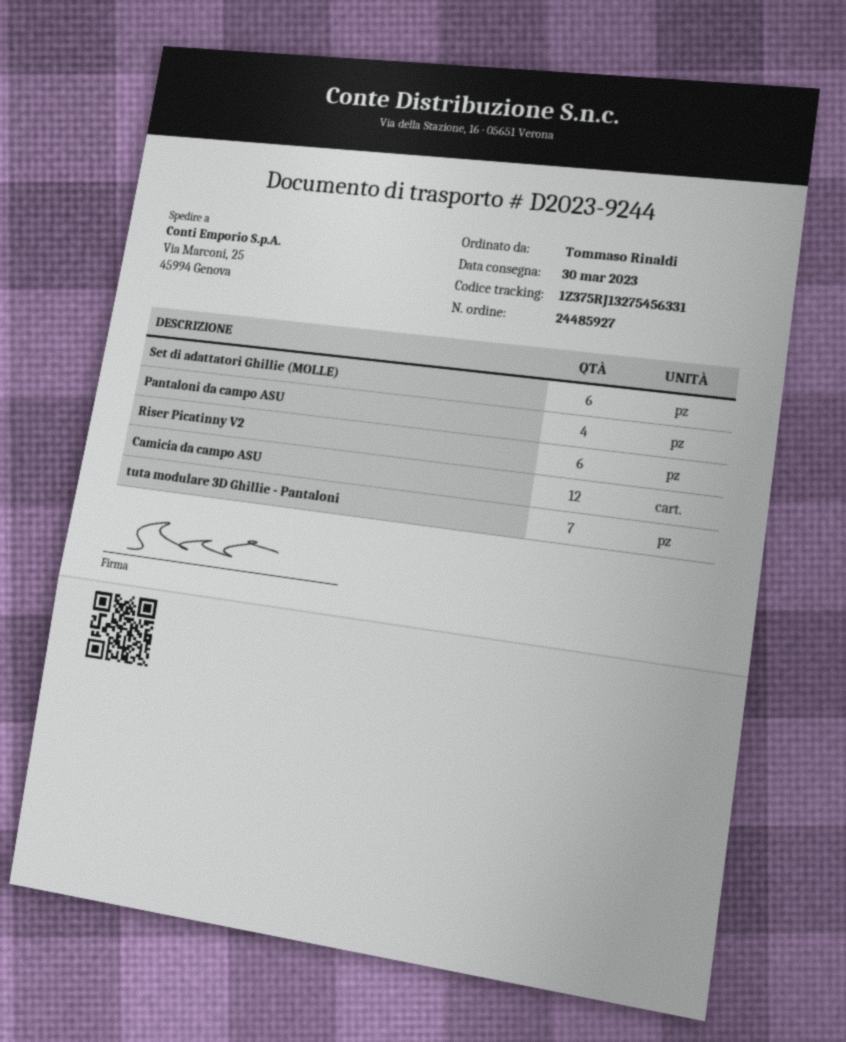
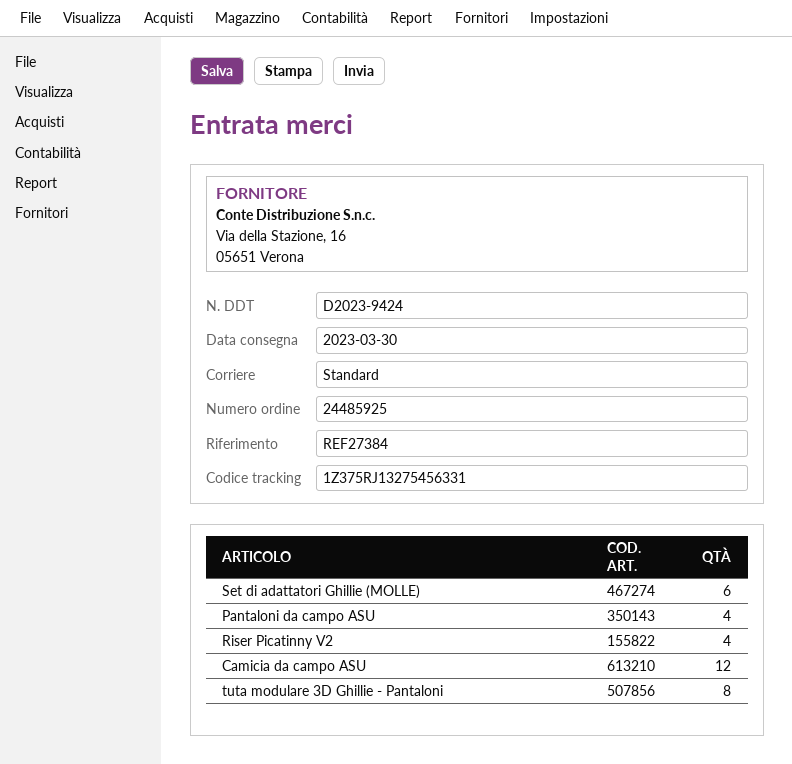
order number: 24485927 -> 24485925
delivery note number: D2023-9244 -> D2023-9424
Riser Picatinny V2: 6 -> 4
tuta modulare 3D Ghillie - Pantaloni: 7 -> 8

